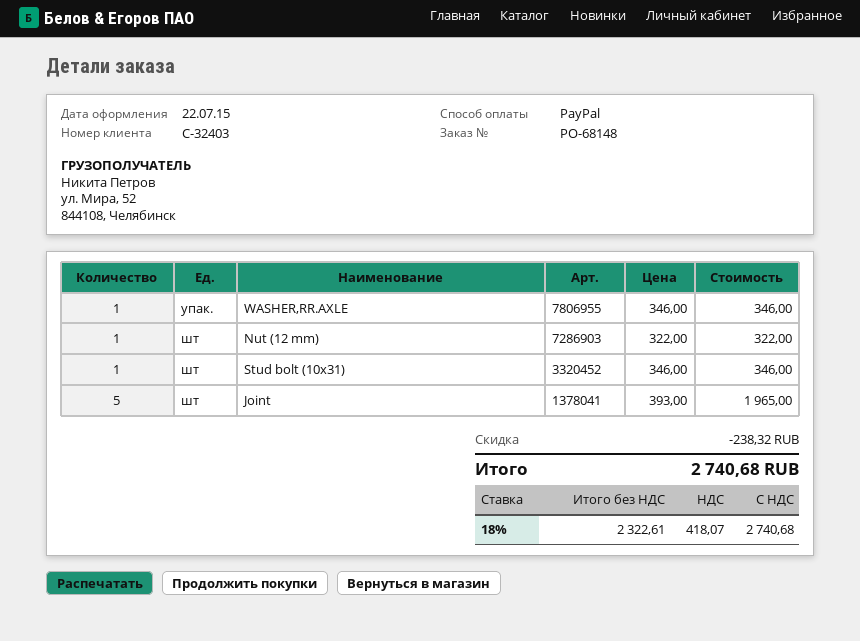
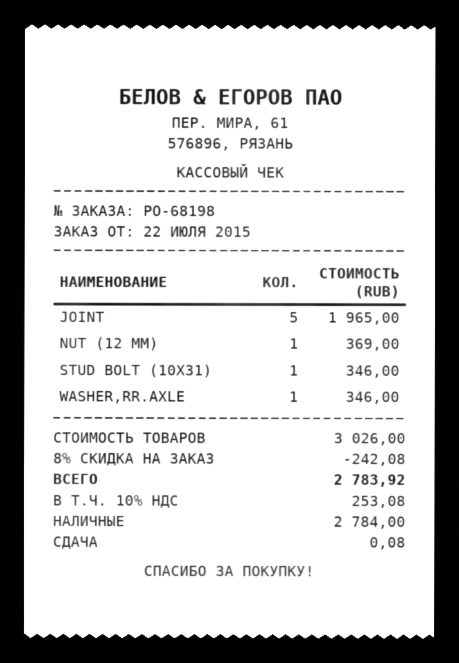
order number: PO-68148 -> PO-68198
payment method: PayPal -> cash
Nut (12 mm): 1 for 322.00 -> 1 for 369.00
discount: 238.32 -> 242.08
tax: 18% = 418.07 -> 10% = 253.08
total: 2740.68 -> 2783.92

